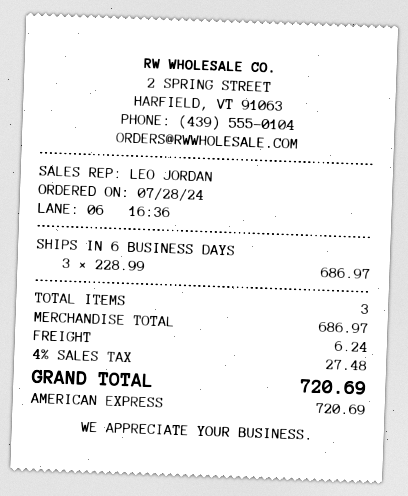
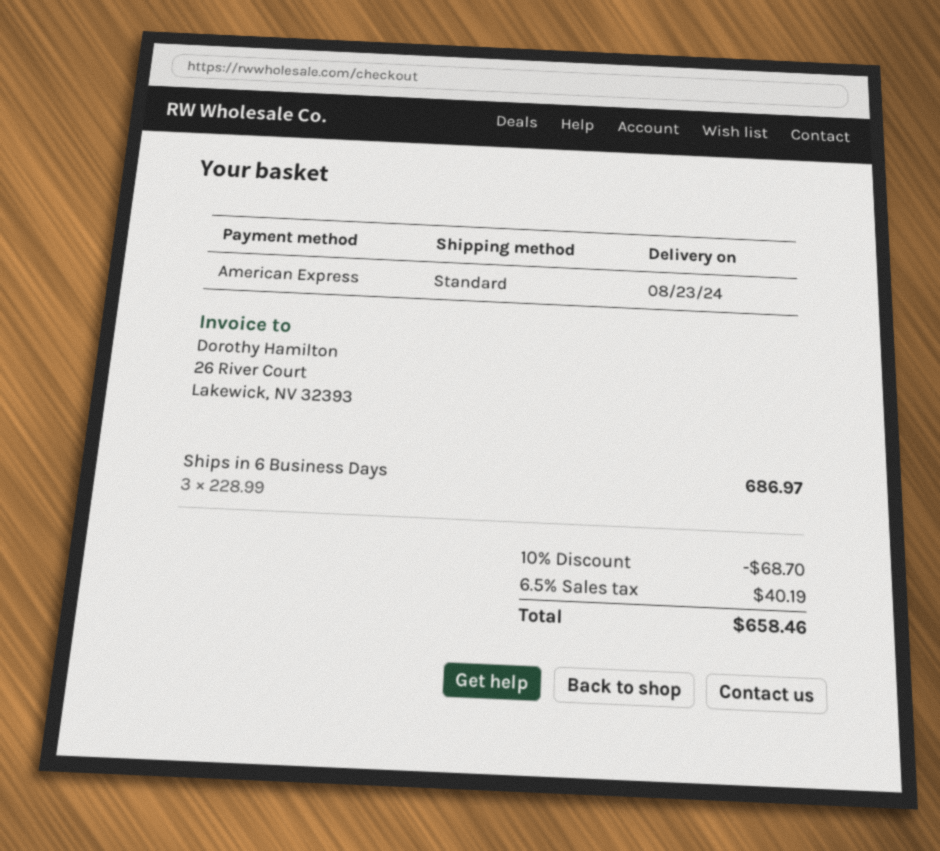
discount: none -> 10% = 68.70
shipping: 6.24 -> none
tax: 4% = 27.48 -> 6.5% = 40.19
total: 720.69 -> 658.46

